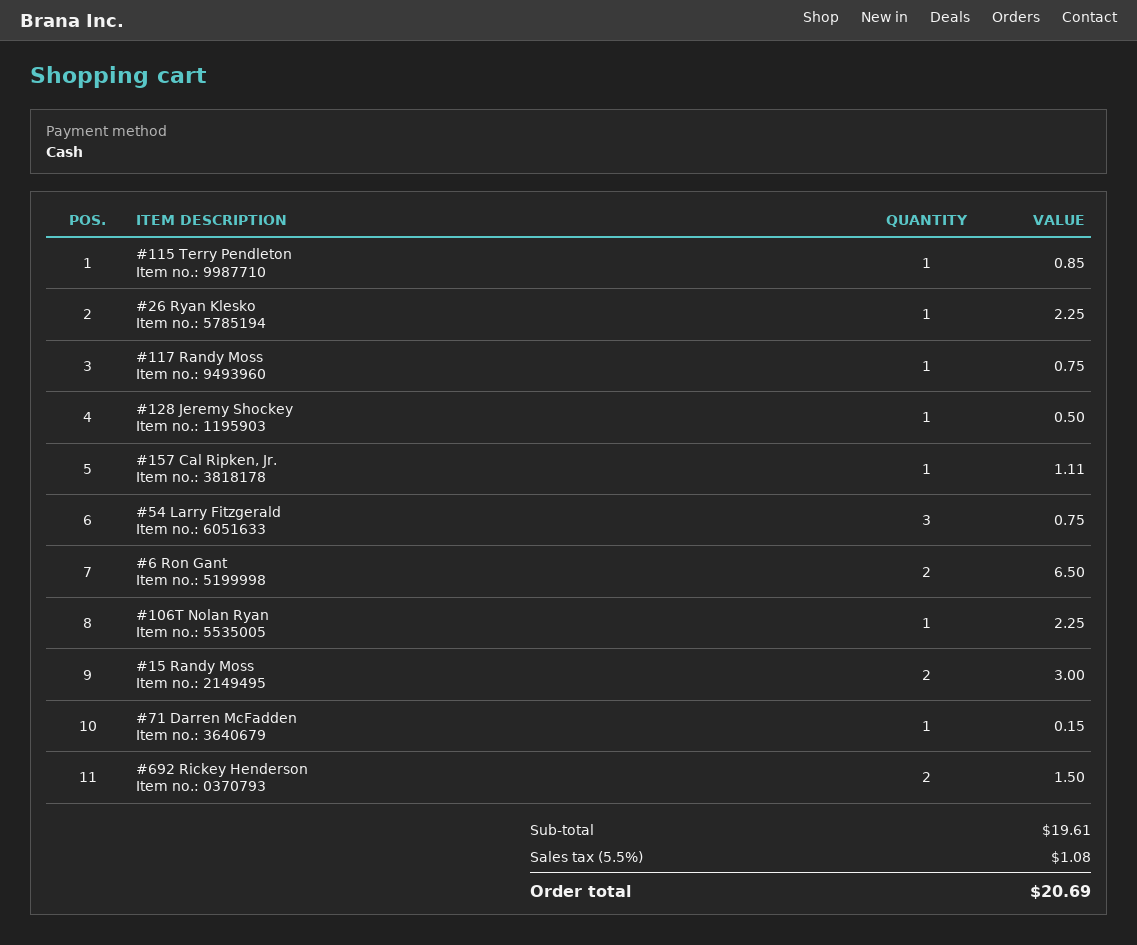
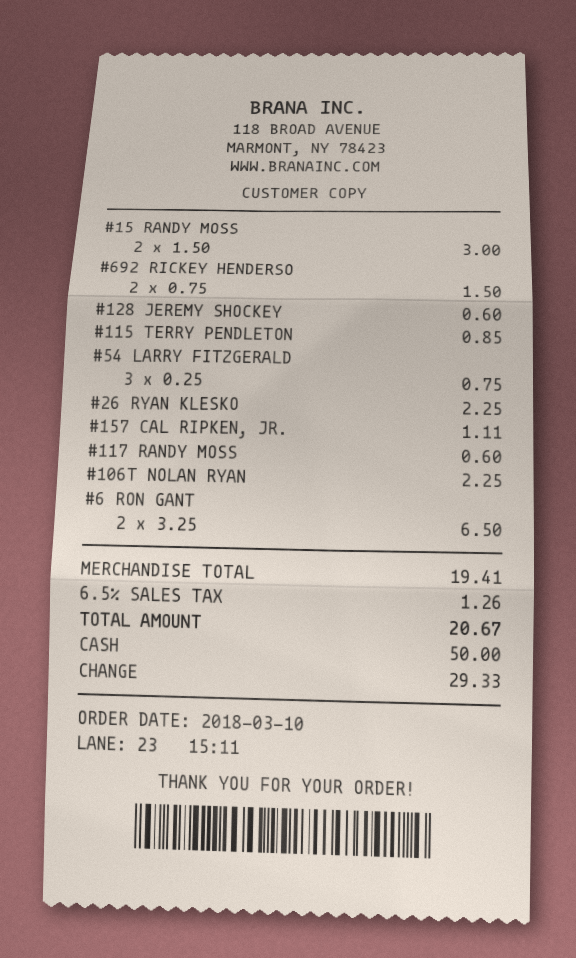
#117 Randy Moss: 1 for 0.75 -> 1 for 0.60
#128 Jeremy Shockey: 1 for 0.50 -> 1 for 0.60
#71 Darren McFadden: 1 for 0.15 -> none
subtotal: 19.61 -> 19.41
tax: 5.5% = 1.08 -> 6.5% = 1.26
total: 20.69 -> 20.67

